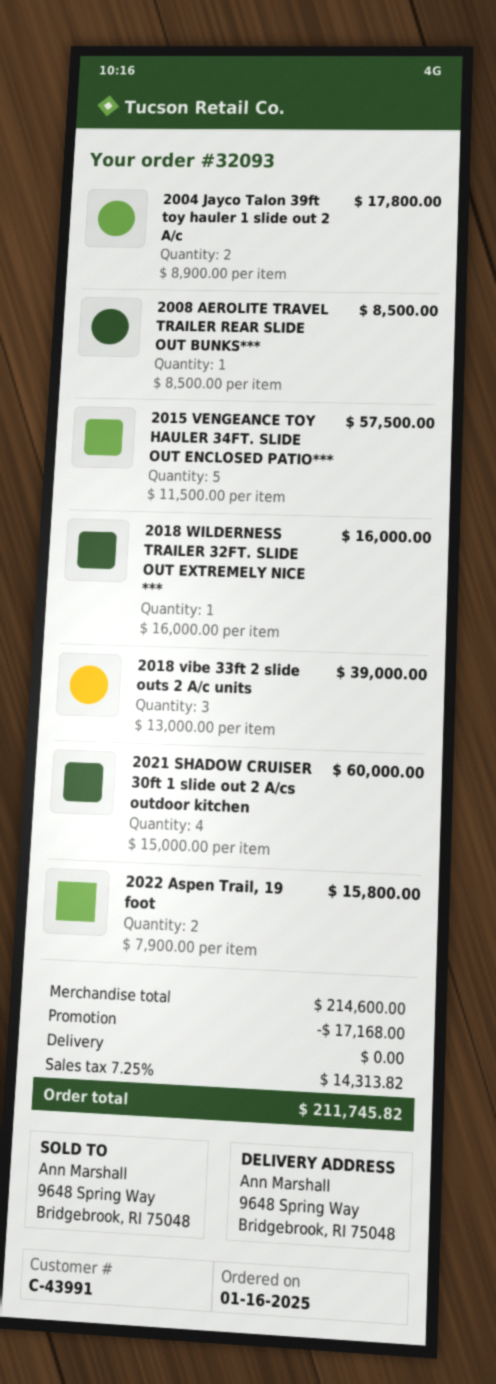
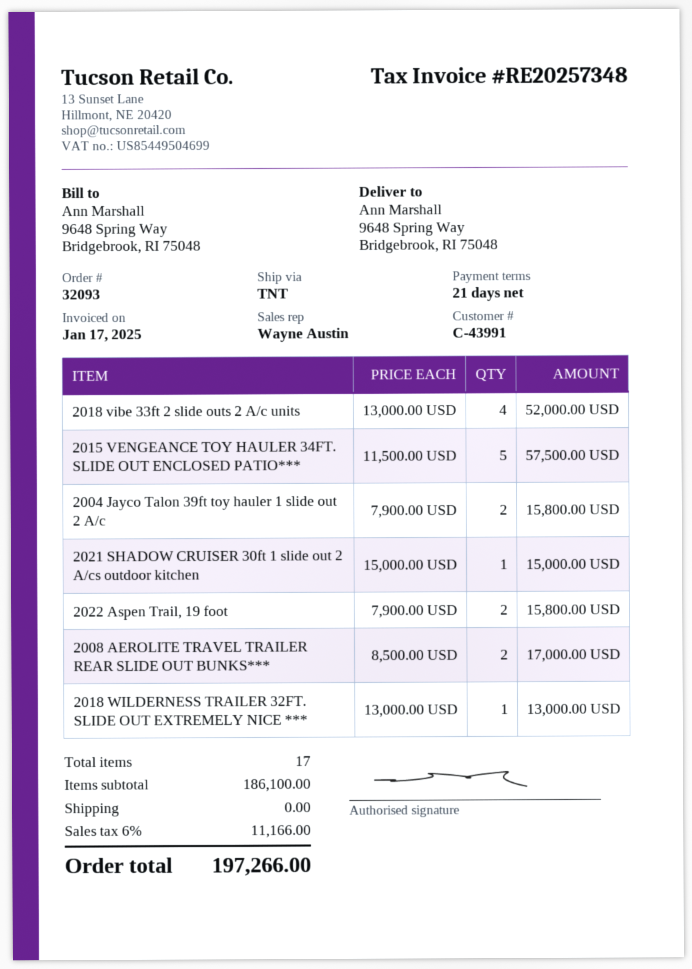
2004 Jayco Talon 39ft toy hauler 1 slide out 2 A/c: 2 x 8900.00 = 17800.00 -> 2 x 7900.00 = 15800.00
2008 AEROLITE TRAVEL TRAILER REAR SLIDE OUT BUNKS***: 1 x 8500.00 = 8500.00 -> 2 x 8500.00 = 17000.00
2018 WILDERNESS TRAILER 32FT. SLIDE OUT EXTREMELY NICE ***: 1 x 16000.00 = 16000.00 -> 1 x 13000.00 = 13000.00
2018 vibe 33ft 2 slide outs 2 A/c units: 3 x 13000.00 = 39000.00 -> 4 x 13000.00 = 52000.00
2021 SHADOW CRUISER 30ft 1 slide out 2 A/cs outdoor kitchen: 4 x 15000.00 = 60000.00 -> 1 x 15000.00 = 15000.00
subtotal: 214600.00 -> 186100.00
discount: 17168.00 -> none
tax: 7.25% = 14313.82 -> 6% = 11166.00
total: 211745.82 -> 197266.00

